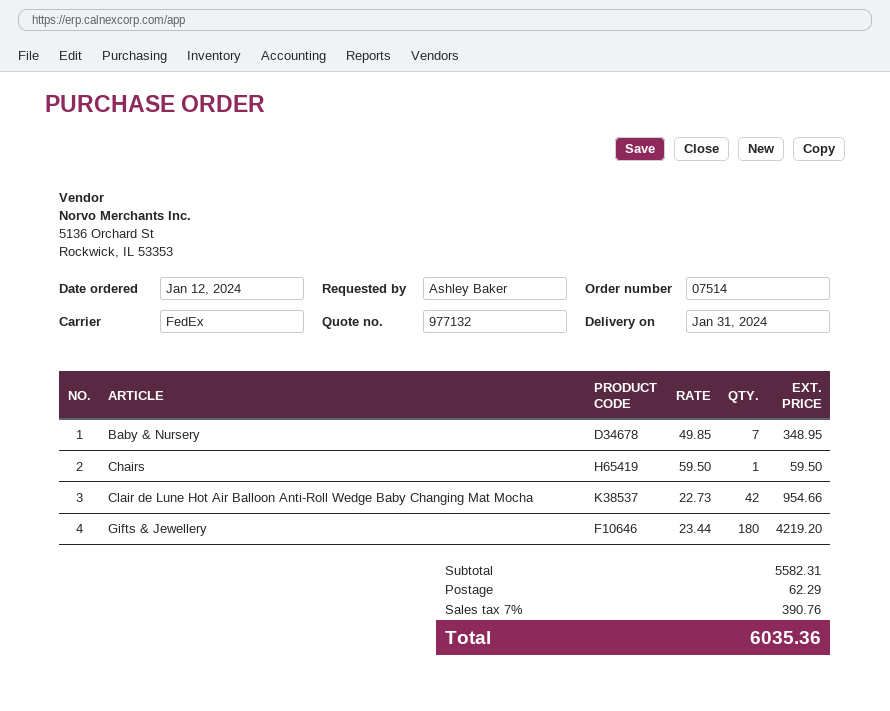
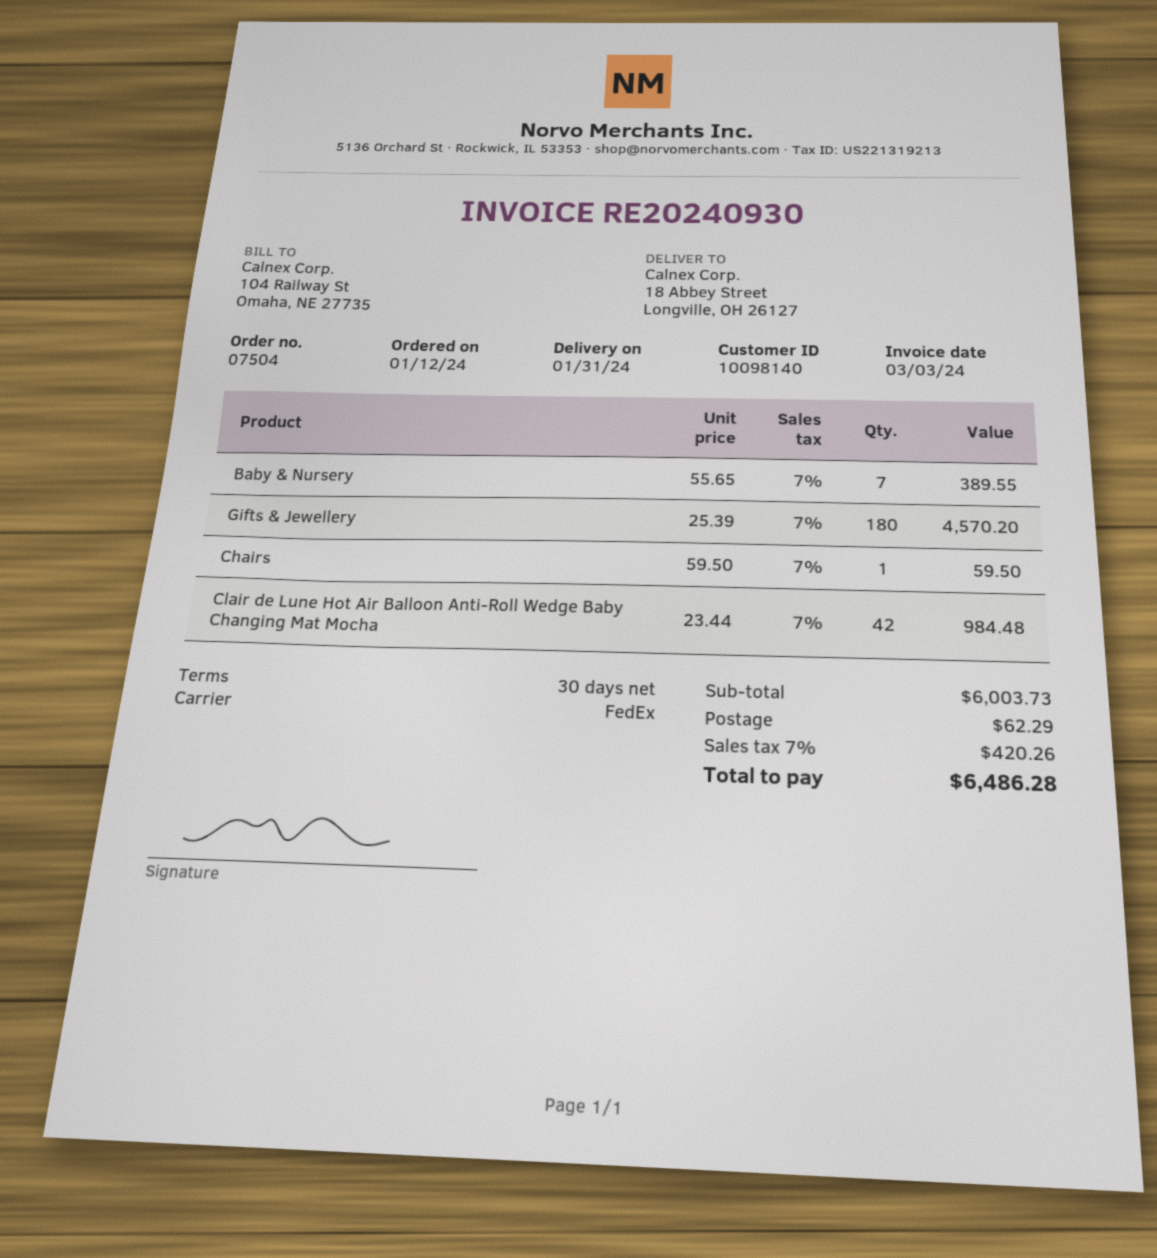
order number: 07514 -> 07504
Baby & Nursery: 7 x 49.85 = 348.95 -> 7 x 55.65 = 389.55
Clair de Lune Hot Air Balloon Anti-Roll Wedge Baby Changing Mat Mocha: 42 x 22.73 = 954.66 -> 42 x 23.44 = 984.48
Gifts & Jewellery: 180 x 23.44 = 4219.20 -> 180 x 25.39 = 4570.20
subtotal: 5582.31 -> 6003.73
tax: 7% = 390.76 -> 7% = 420.26
total: 6035.36 -> 6486.28

